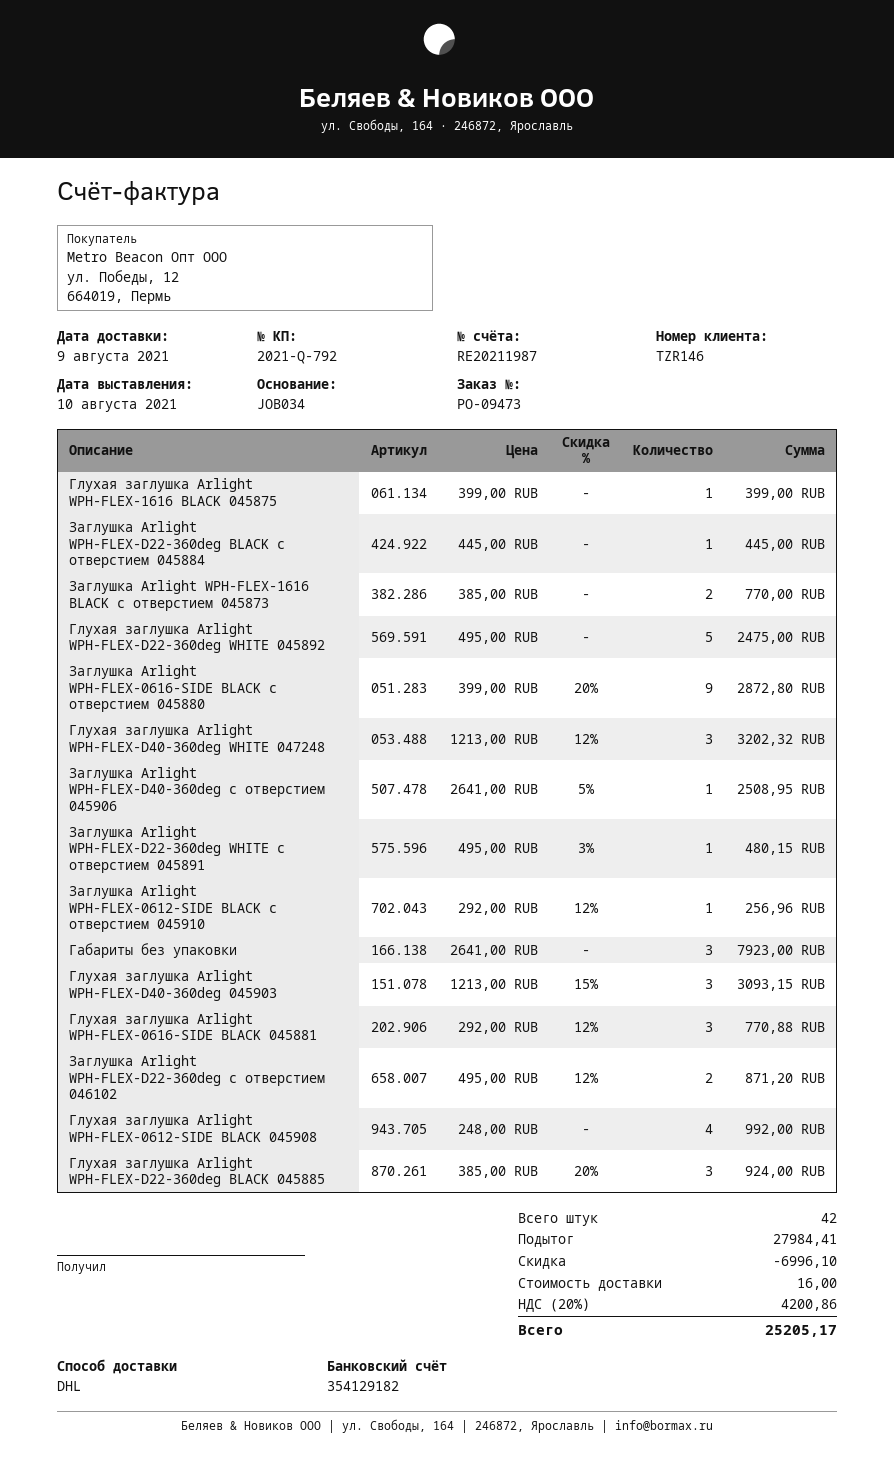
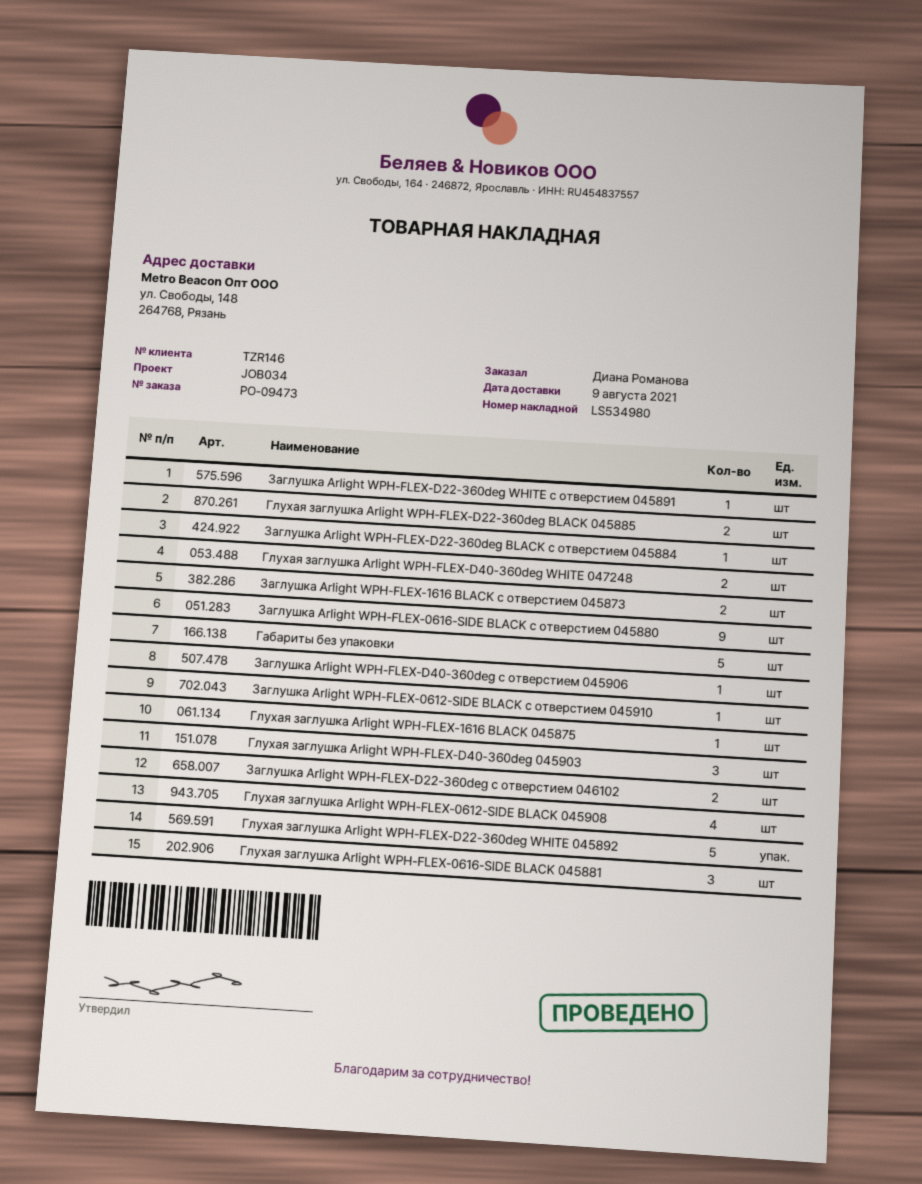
Глухая заглушка Arlight WPH-FLEX-D40-360deg WHITE 047248: 3 -> 2
Габариты без упаковки: 3 -> 5
Глухая заглушка Arlight WPH-FLEX-D22-360deg BLACK 045885: 3 -> 2

